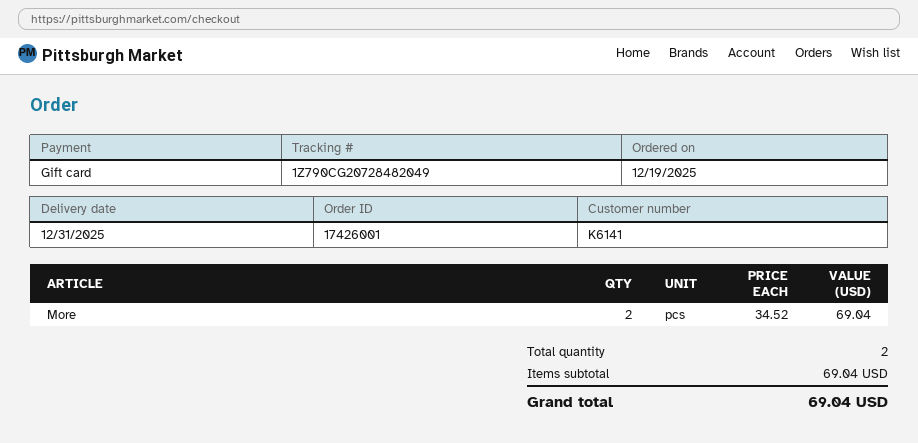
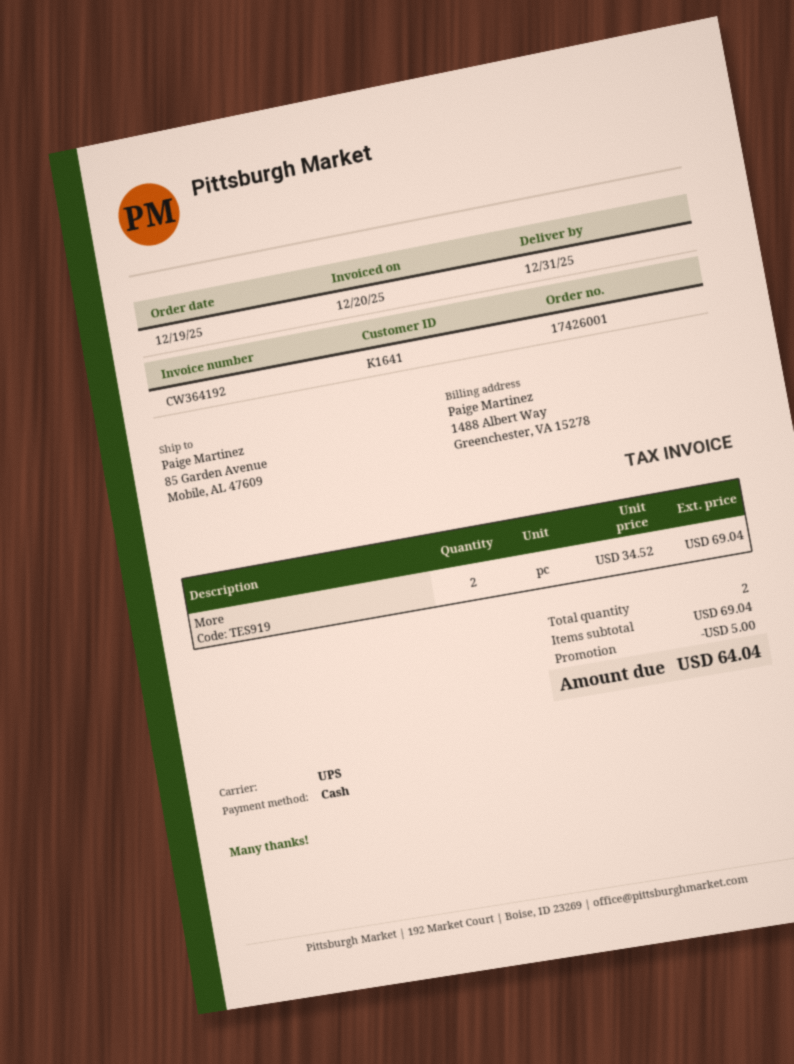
customer number: K6141 -> K1641
payment method: gift card -> cash
discount: none -> 5.00
total: 69.04 -> 64.04

